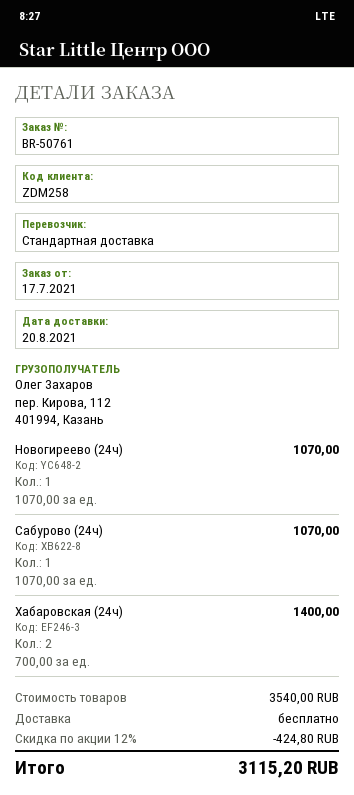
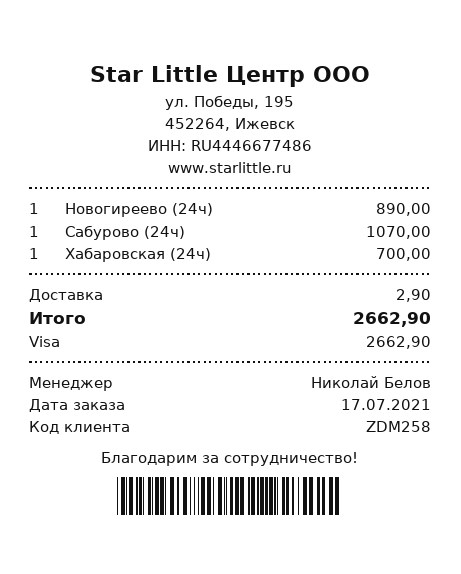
Новогиреево (24ч): 1 for 1070.00 -> 1 for 890.00
Хабаровская (24ч): 2 for 1400.00 -> 1 for 700.00
discount: 12% = 424.80 -> none
shipping: 0.00 -> 2.90
total: 3115.20 -> 2662.90

